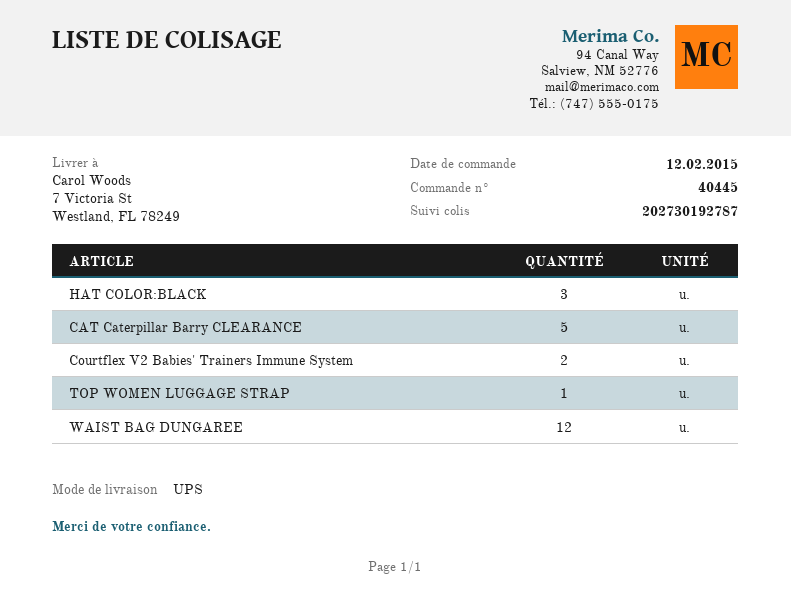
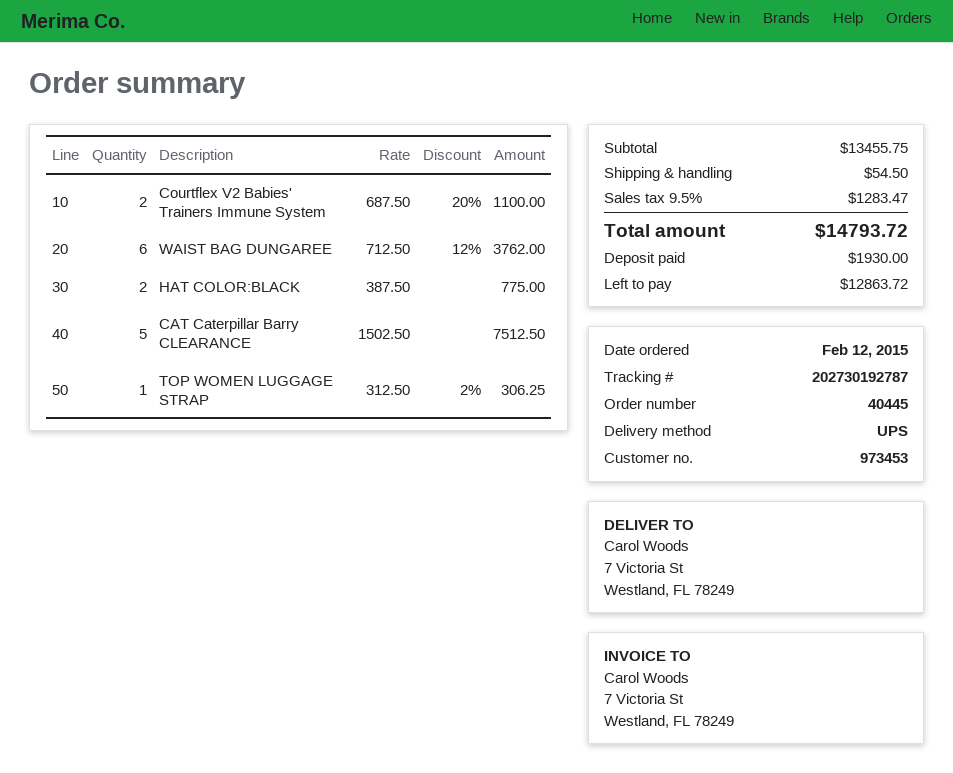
HAT COLOR:BLACK: 3 -> 2
WAIST BAG DUNGAREE: 12 -> 6

